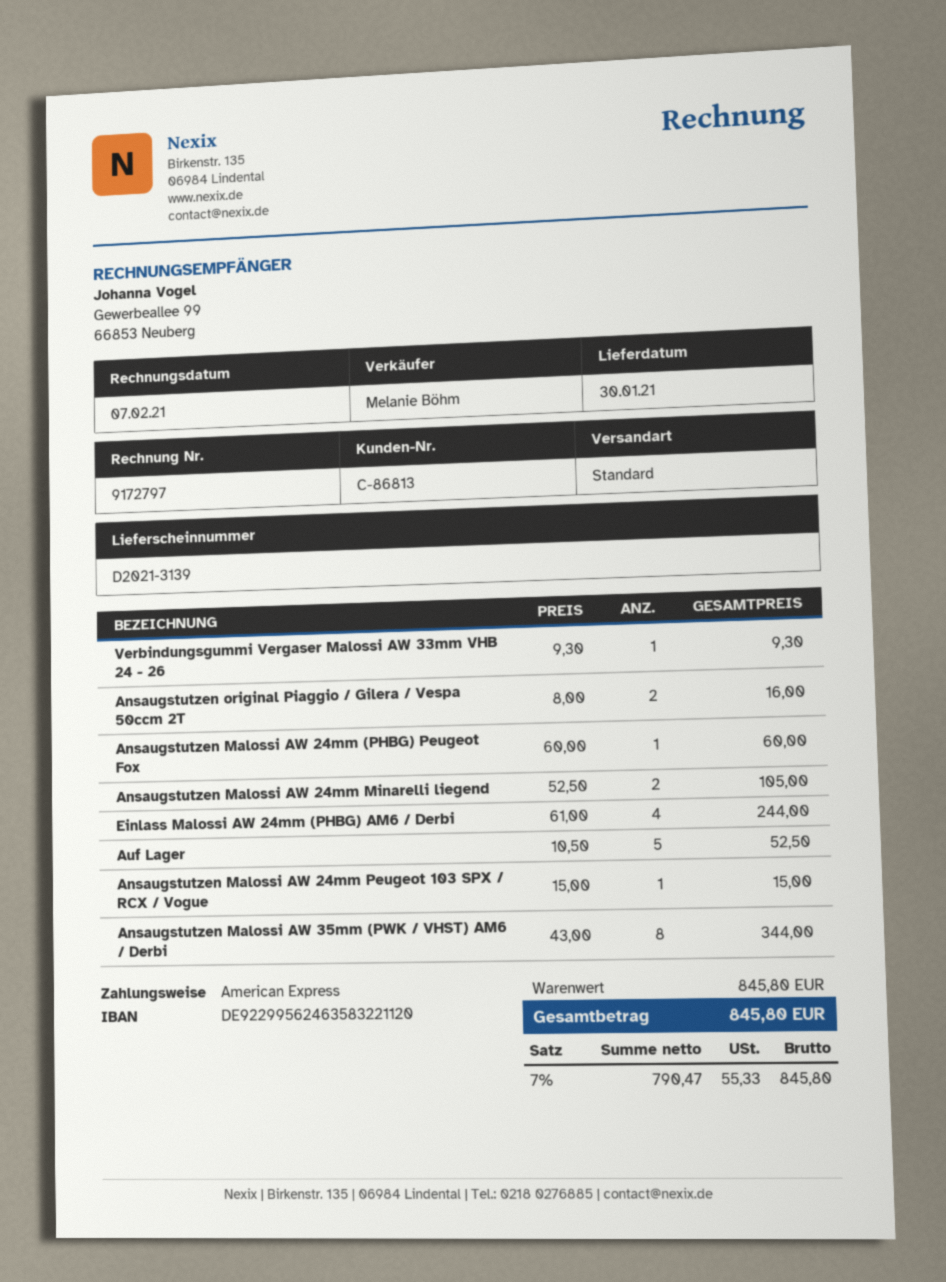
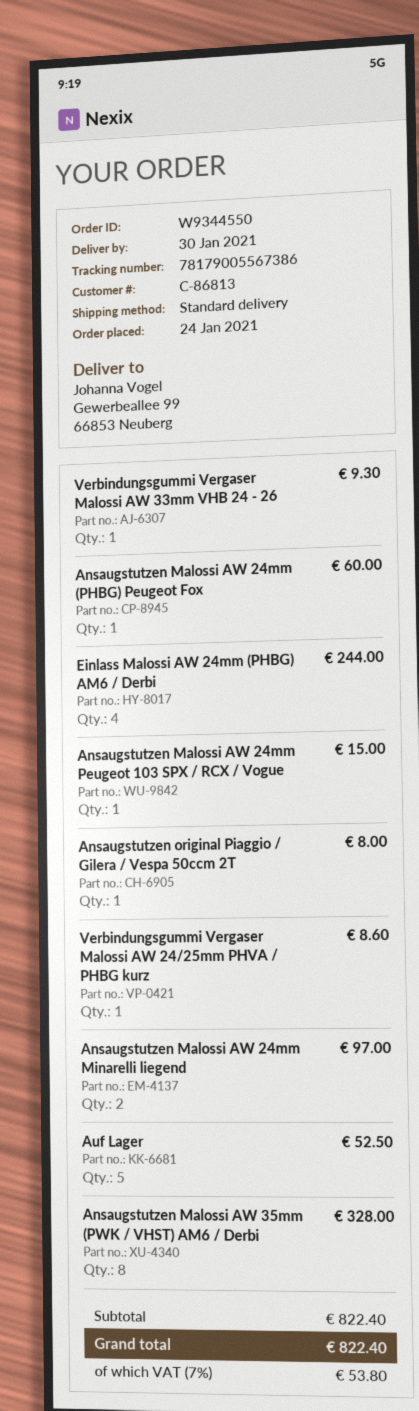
Ansaugstutzen original Piaggio / Gilera / Vespa 50ccm 2T: 2 for 16.00 -> 1 for 8.00
Ansaugstutzen Malossi AW 24mm Minarelli liegend: 2 for 105.00 -> 2 for 97.00
Ansaugstutzen Malossi AW 35mm (PWK / VHST) AM6 / Derbi: 8 for 344.00 -> 8 for 328.00
Verbindungsgummi Vergaser Malossi AW 24/25mm PHVA / PHBG kurz: none -> 1 for 8.60
subtotal: 845.80 -> 822.40
tax: 7% = 55.33 -> 7% = 53.80
total: 845.80 -> 822.40

